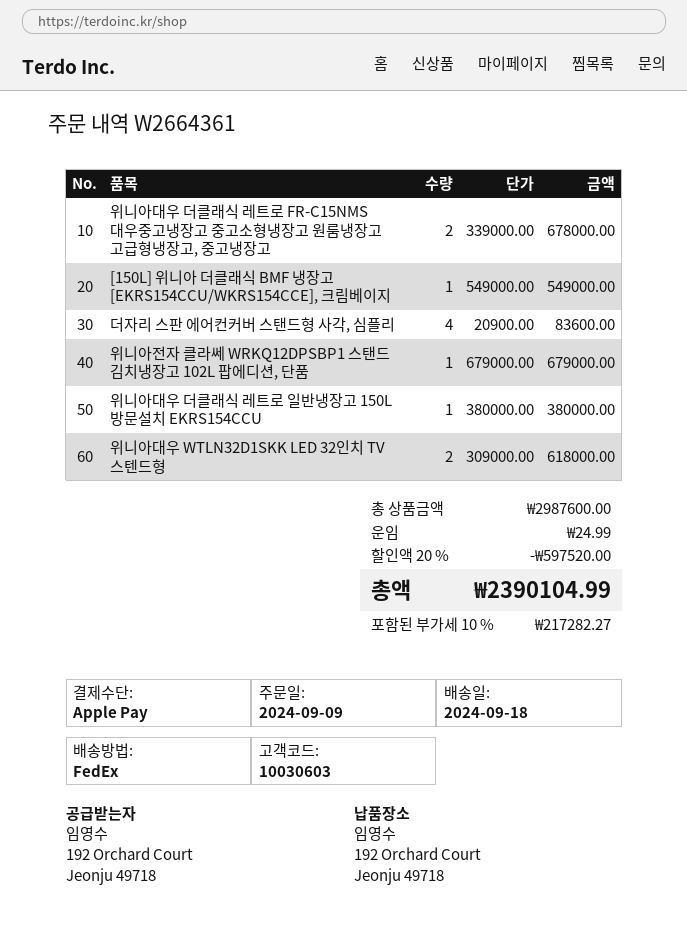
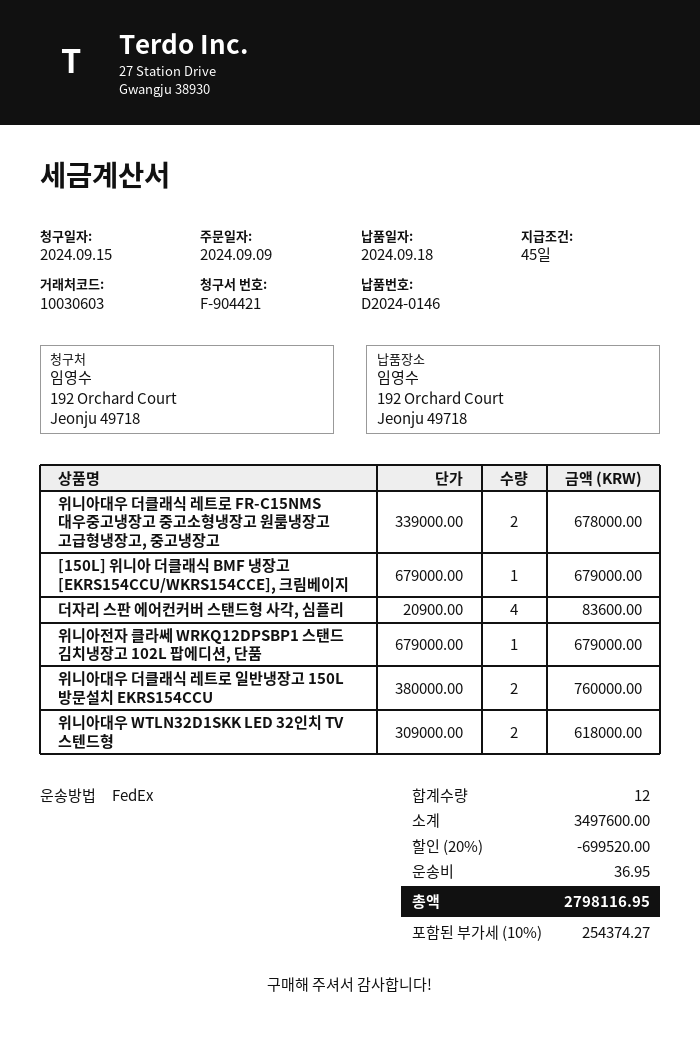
[150L] 위니아 더클래식 BMF 냉장고 [EKRS154CCU/WKRS154CCE], 크림베이지: 1 x 549000.00 = 549000.00 -> 1 x 679000.00 = 679000.00
위니아대우 더클래식 레트로 일반냉장고 150L 방문설치 EKRS154CCU: 1 x 380000.00 = 380000.00 -> 2 x 380000.00 = 760000.00
subtotal: 2987600.00 -> 3497600.00
discount: 20% = 597520.00 -> 20% = 699520.00
shipping: 24.99 -> 36.95
tax: 10% = 217282.27 -> 10% = 254374.27
total: 2390104.99 -> 2798116.95

